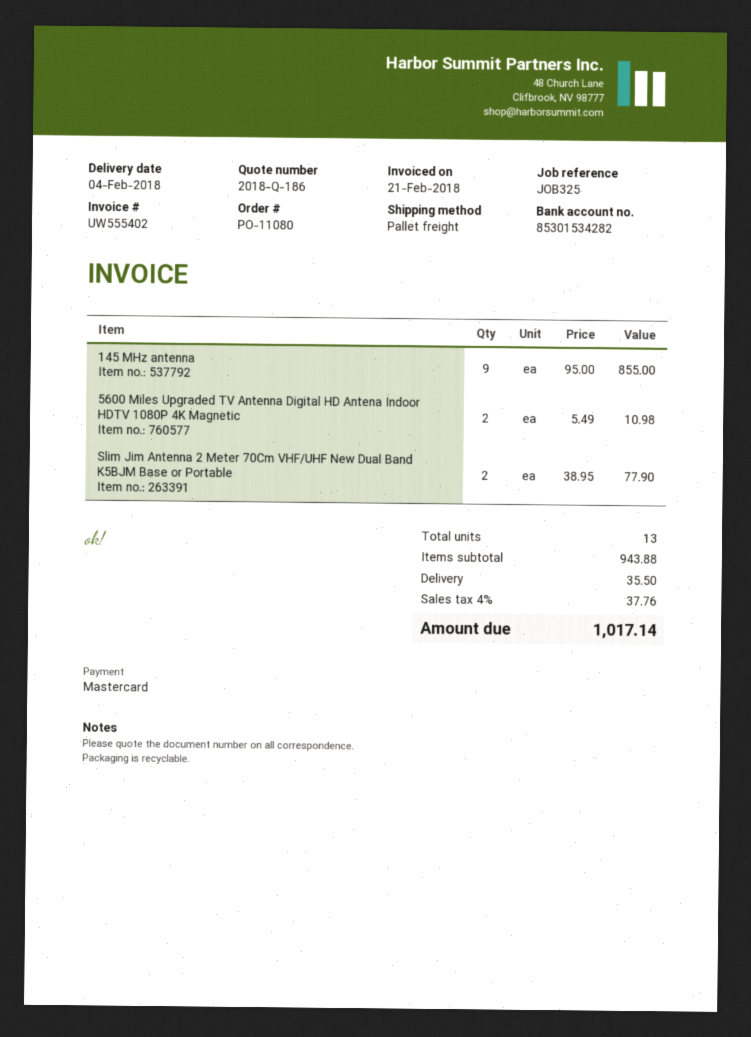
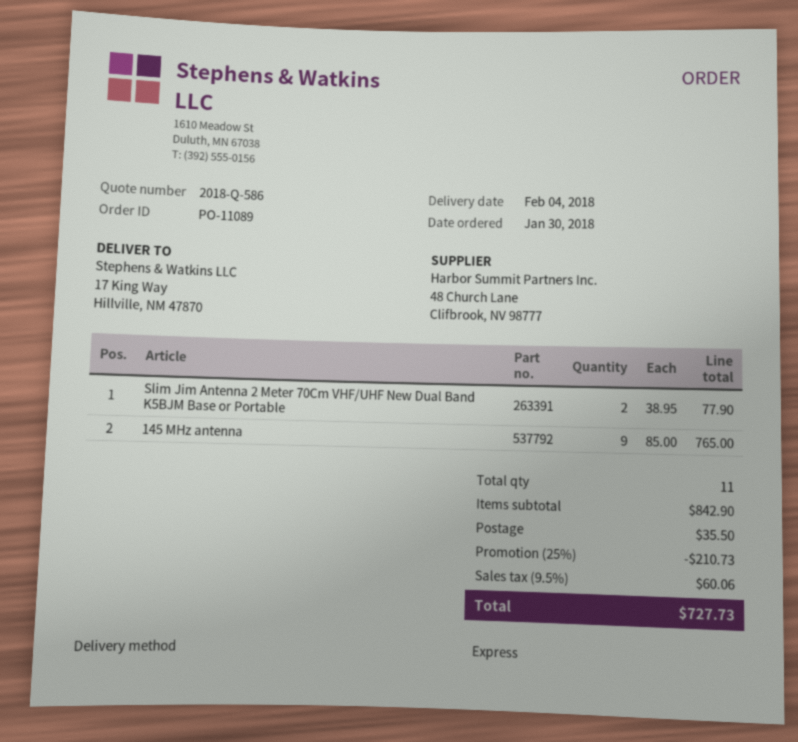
quote number: 2018-Q-186 -> 2018-Q-586
order number: PO-11080 -> PO-11089
shipping method: pallet freight -> express
145 MHz antenna: 9 x 95.00 = 855.00 -> 9 x 85.00 = 765.00
5600 Miles Upgraded TV Antenna Digital HD Antena Indoor HDTV 1080P 4K Magnetic: 2 x 5.49 = 10.98 -> none
total quantity: 13 -> 11
subtotal: 943.88 -> 842.90
discount: none -> 25% = 210.73
tax: 4% = 37.76 -> 9.5% = 60.06
total: 1017.14 -> 727.73

